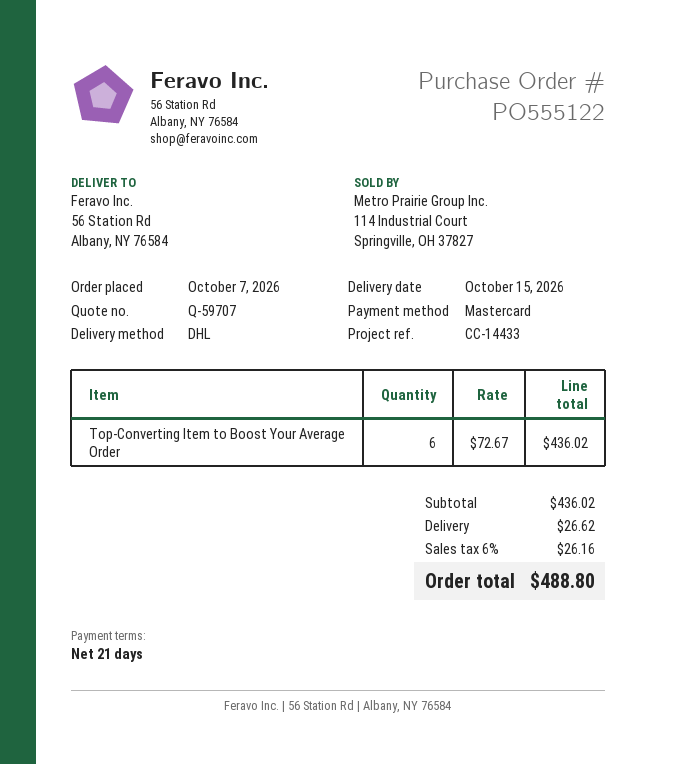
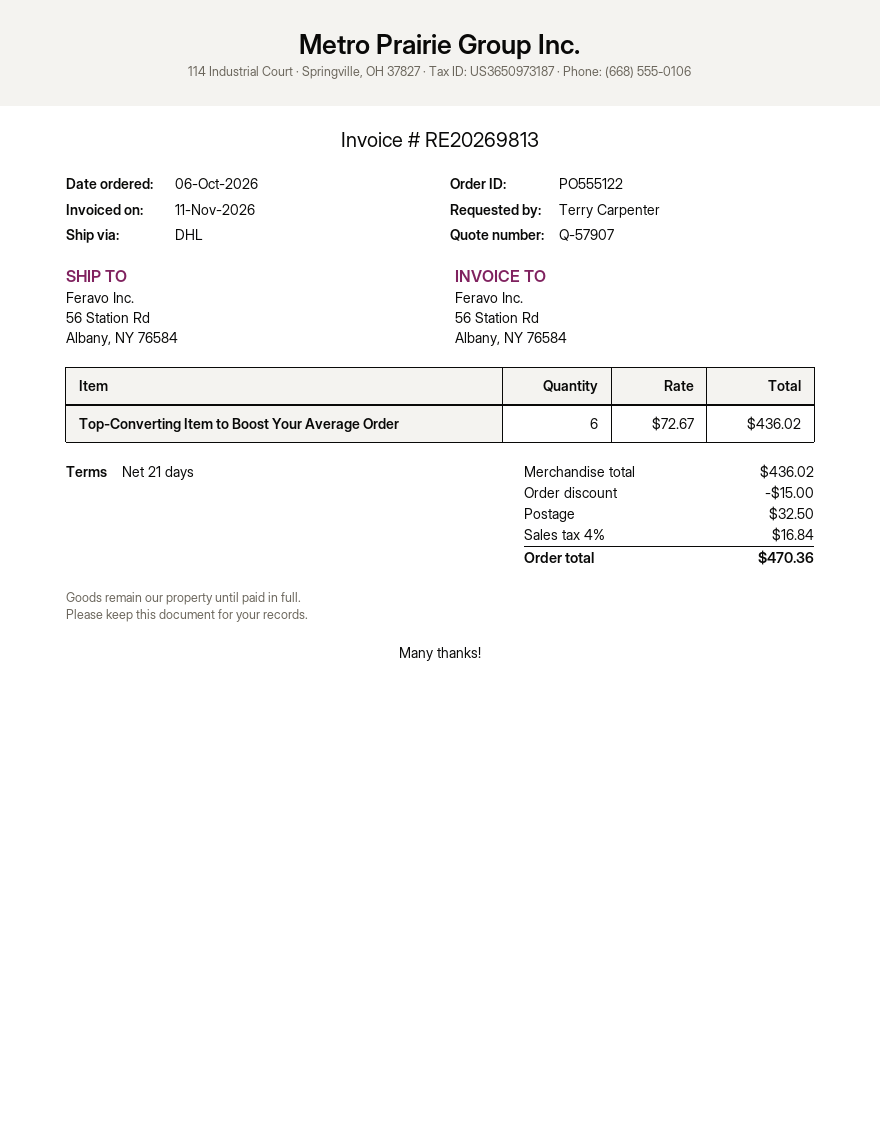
quote number: Q-59707 -> Q-57907
order date: 2026-10-07 -> 2026-10-06
discount: none -> 15.00
shipping: 26.62 -> 32.50
tax: 6% = 26.16 -> 4% = 16.84
total: 488.80 -> 470.36

